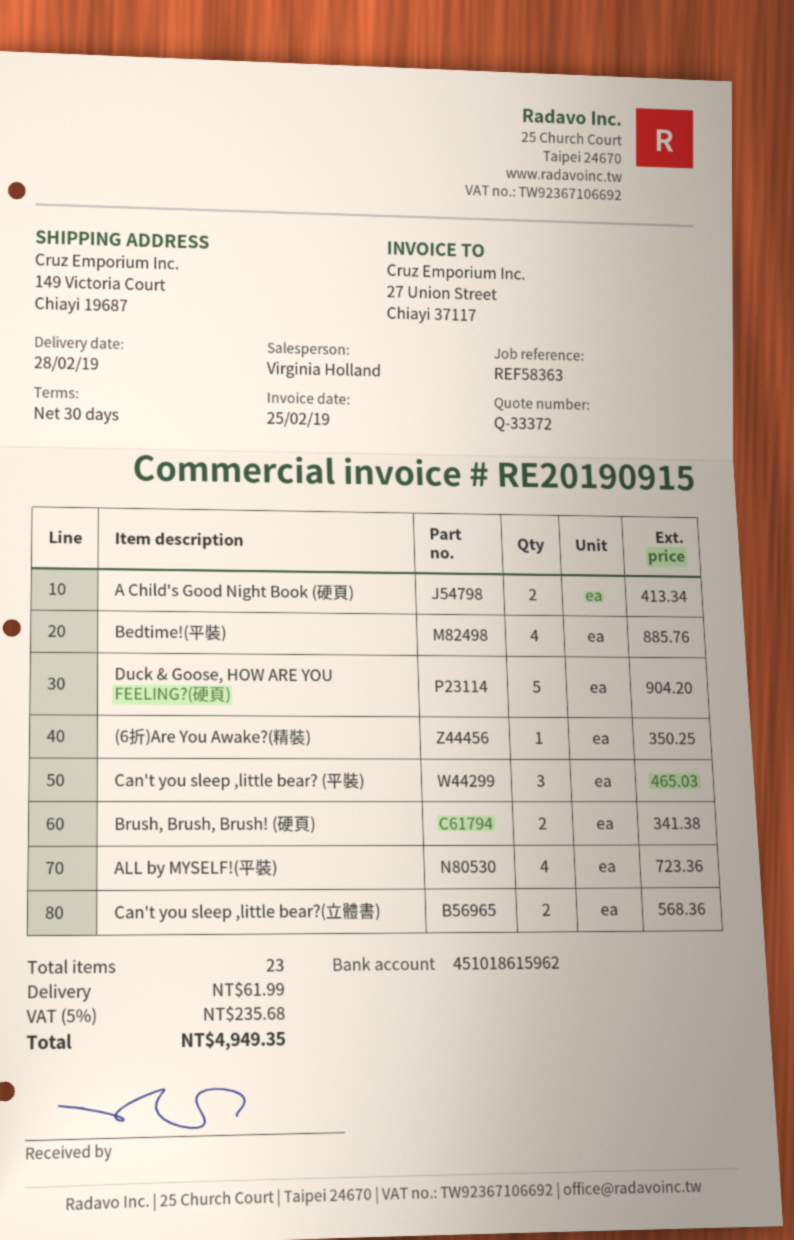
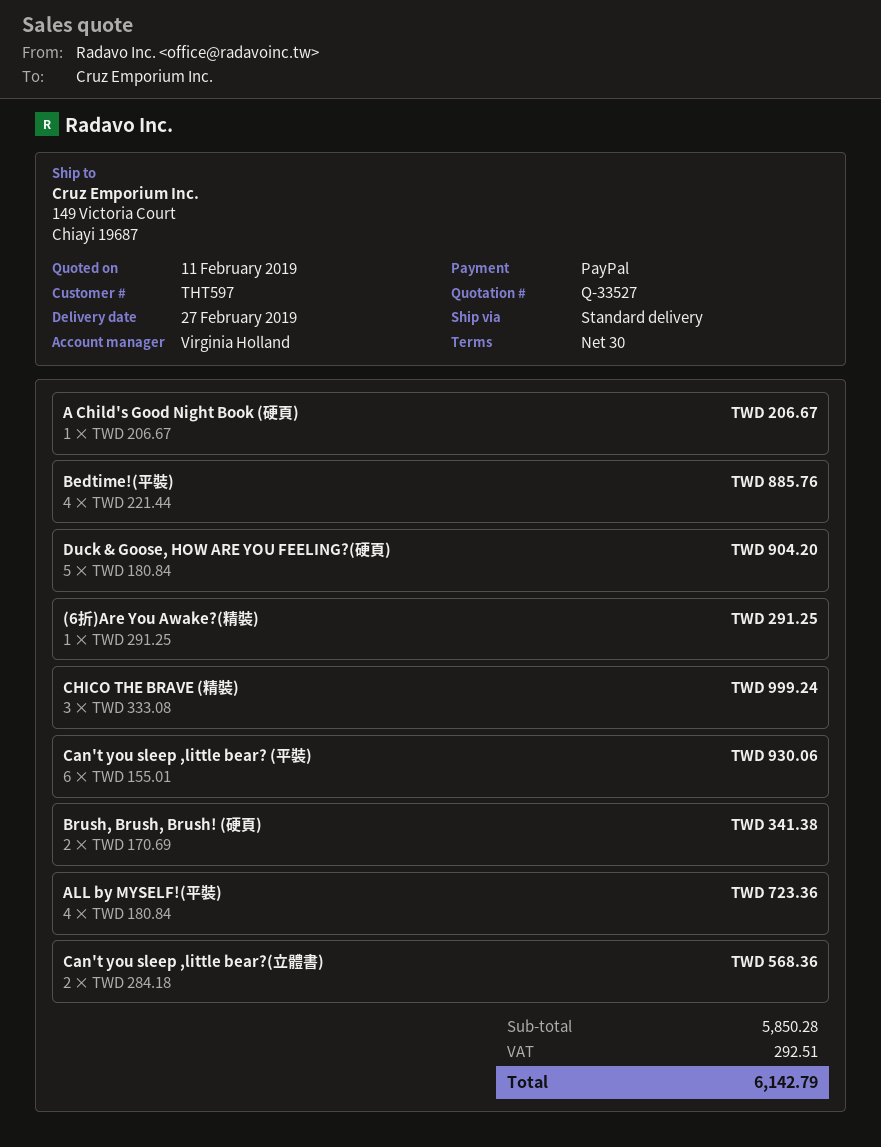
quote number: Q-33372 -> Q-33527
delivery date: 2019-02-28 -> 2019-02-27
A Child's Good Night Book (硬頁): 2 for 413.34 -> 1 for 206.67
(6折)Are You Awake?(精裝): 1 for 350.25 -> 1 for 291.25
Can't you sleep ,little bear? (平裝): 3 for 465.03 -> 6 for 930.06
CHICO THE BRAVE (精裝): none -> 3 for 999.24
shipping: 61.99 -> none
tax: 235.68 -> 292.51
total: 4949.35 -> 6142.79

